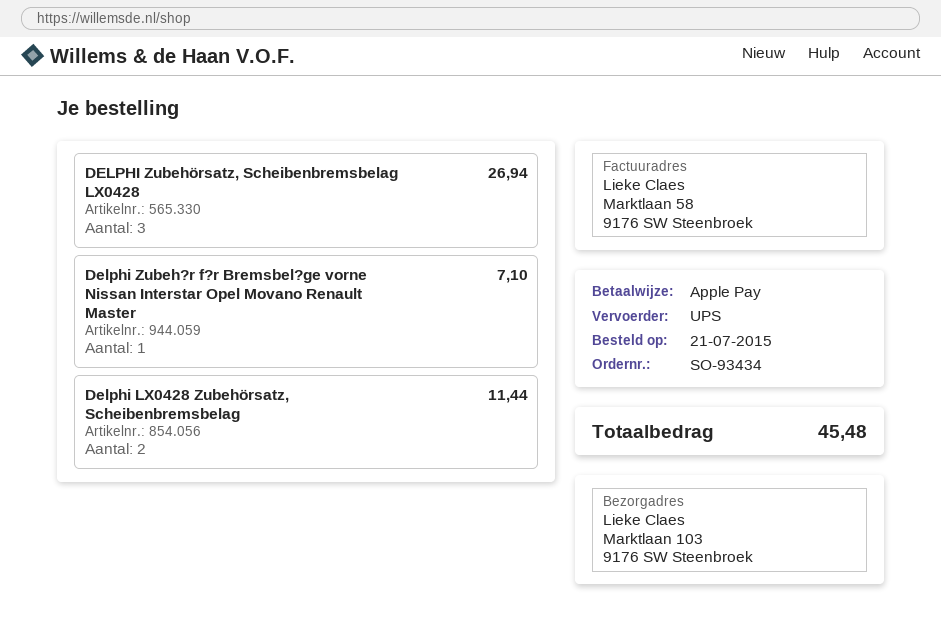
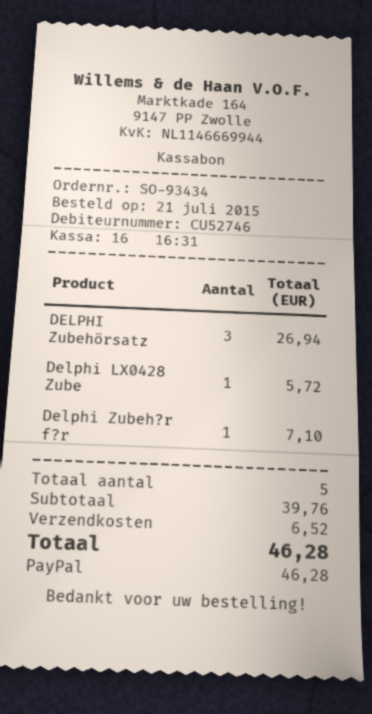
payment method: Apple Pay -> PayPal
Delphi LX0428 Zubehörsatz, Scheibenbremsbelag: 2 for 11.44 -> 1 for 5.72
shipping: none -> 6.52
total: 45.48 -> 46.28

